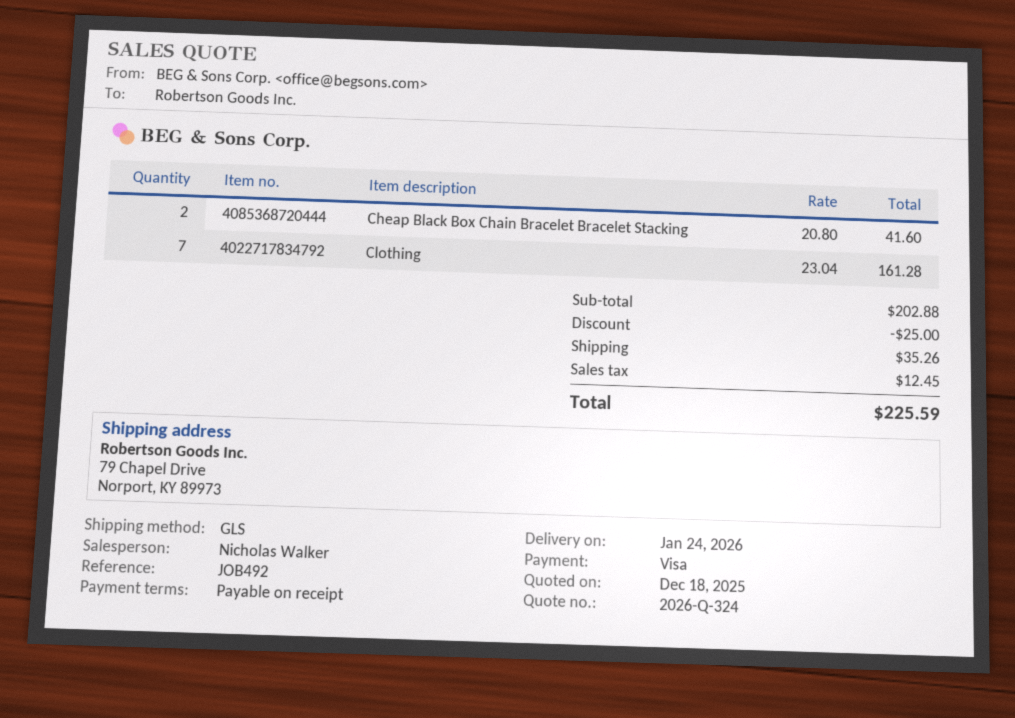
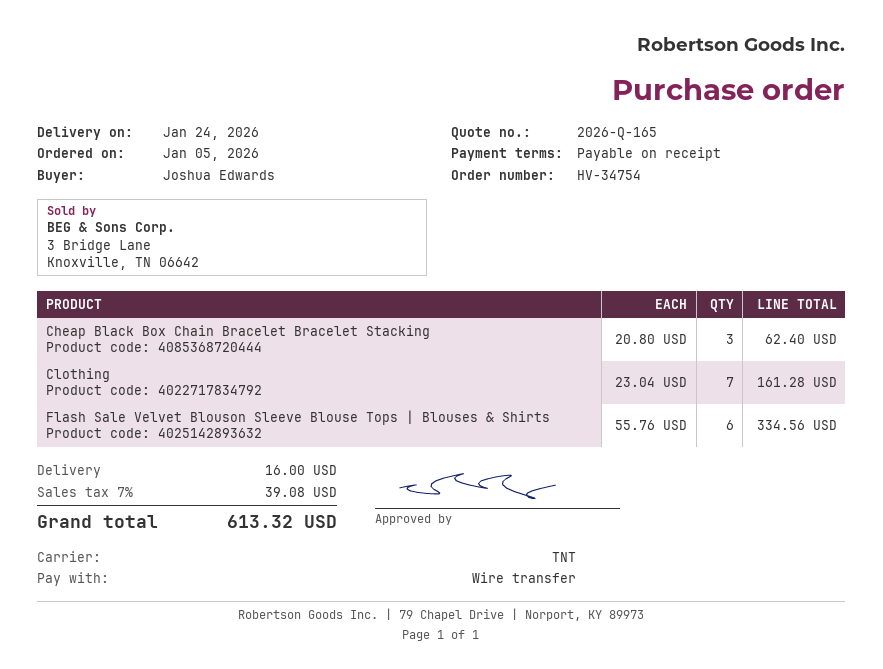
quote number: 2026-Q-324 -> 2026-Q-165
payment method: Visa -> bank transfer
shipping method: GLS -> TNT
Cheap Black Box Chain Bracelet Bracelet Stacking: 2 x 20.80 = 41.60 -> 3 x 20.80 = 62.40
Flash Sale Velvet Blouson Sleeve Blouse Tops | Blouses & Shirts: none -> 6 x 55.76 = 334.56
discount: 25.00 -> none
shipping: 35.26 -> 16.00
tax: 12.45 -> 39.08
total: 225.59 -> 613.32

